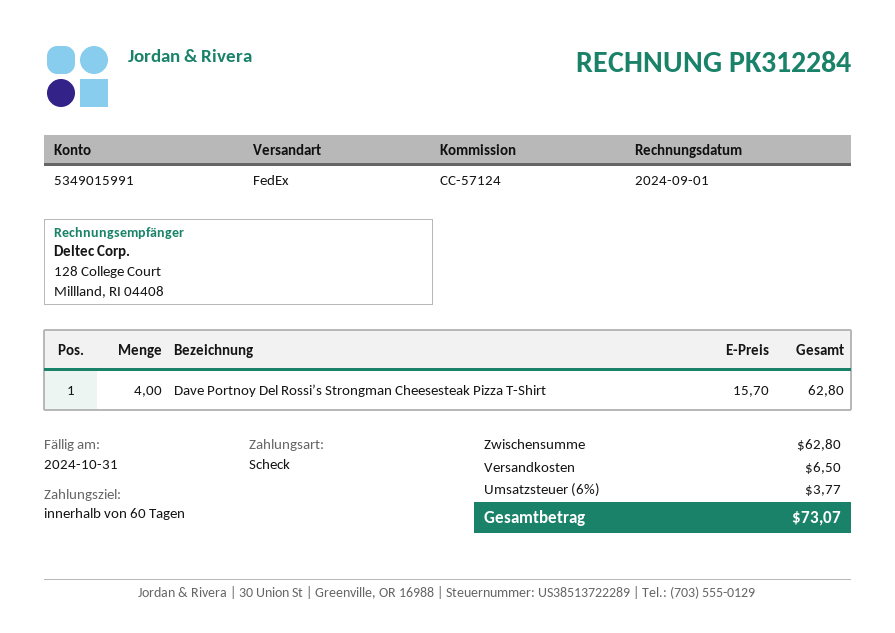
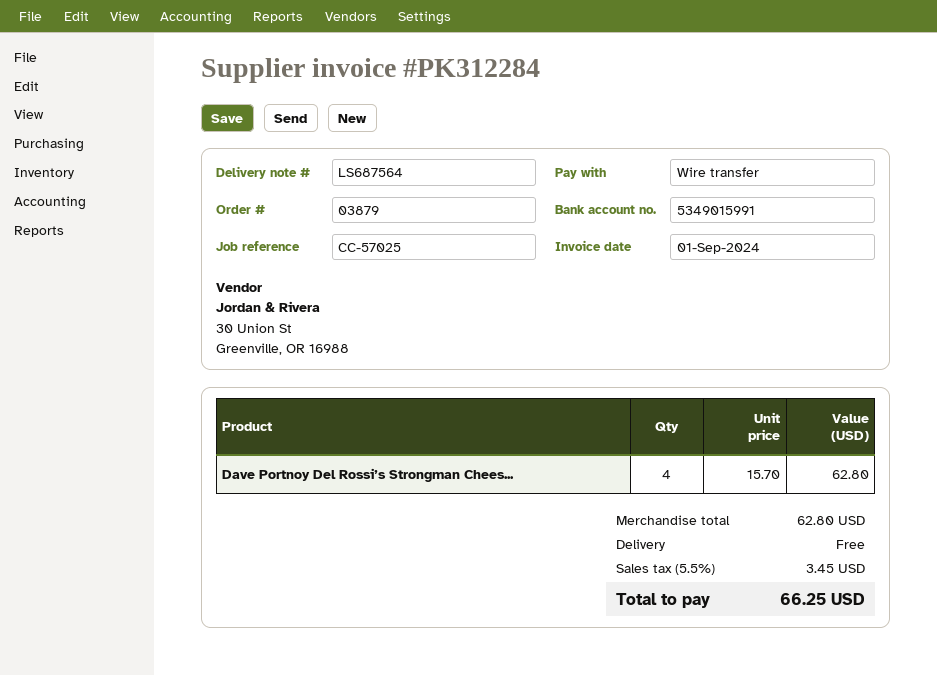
reference: CC-57124 -> CC-57025
payment method: cheque -> bank transfer
shipping: 6.50 -> 0.00
tax: 6% = 3.77 -> 5.5% = 3.45
total: 73.07 -> 66.25

